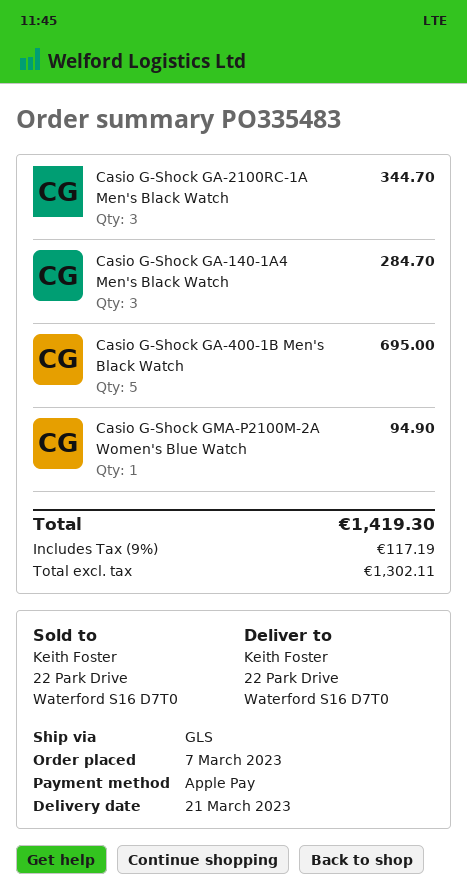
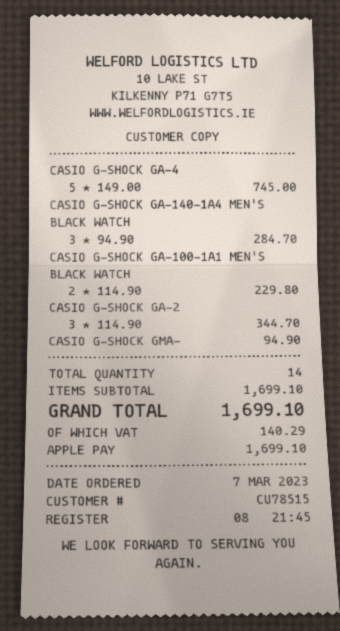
Casio G-Shock GA-400-1B Men's Black Watch: 5 for 695.00 -> 5 for 745.00
CASIO G-SHOCK GA-100-1A1 MEN'S BLACK WATCH: none -> 2 for 229.80
tax: 117.19 -> 140.29
total: 1419.30 -> 1699.10

